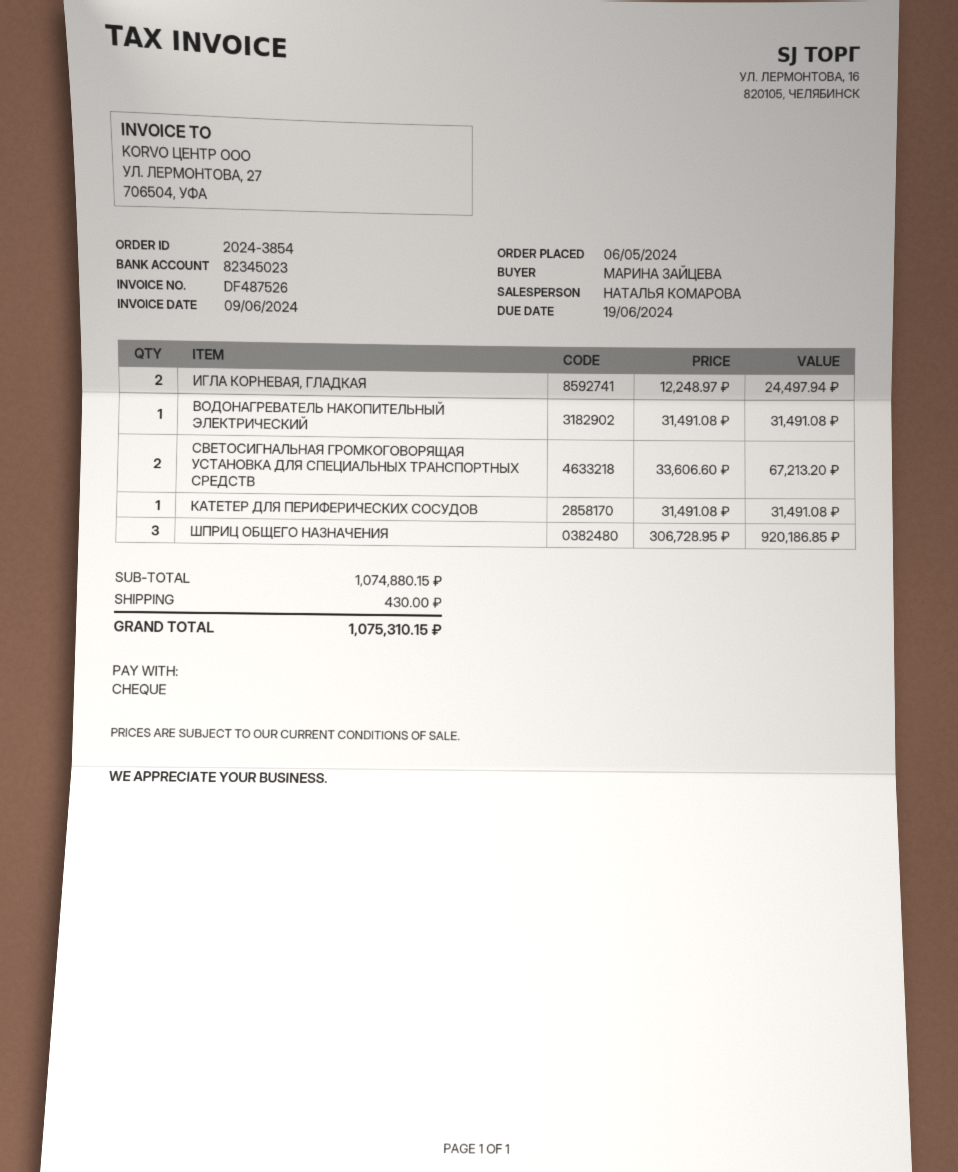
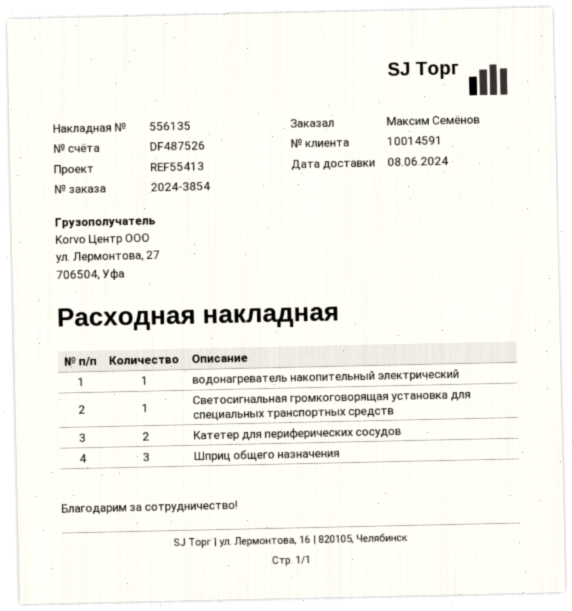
ordered by: МАРИНА ЗАЙЦЕВА -> Максим Семёнов
ИГЛА КОРНЕВАЯ, ГЛАДКАЯ: 2 -> none
СВЕТОСИГНАЛЬНАЯ ГРОМКОГОВОРЯЩАЯ УСТАНОВКА ДЛЯ СПЕЦИАЛЬНЫХ ТРАНСПОРТНЫХ СРЕДСТВ: 2 -> 1
КАТЕТЕР ДЛЯ ПЕРИФЕРИЧЕСКИХ СОСУДОВ: 1 -> 2

